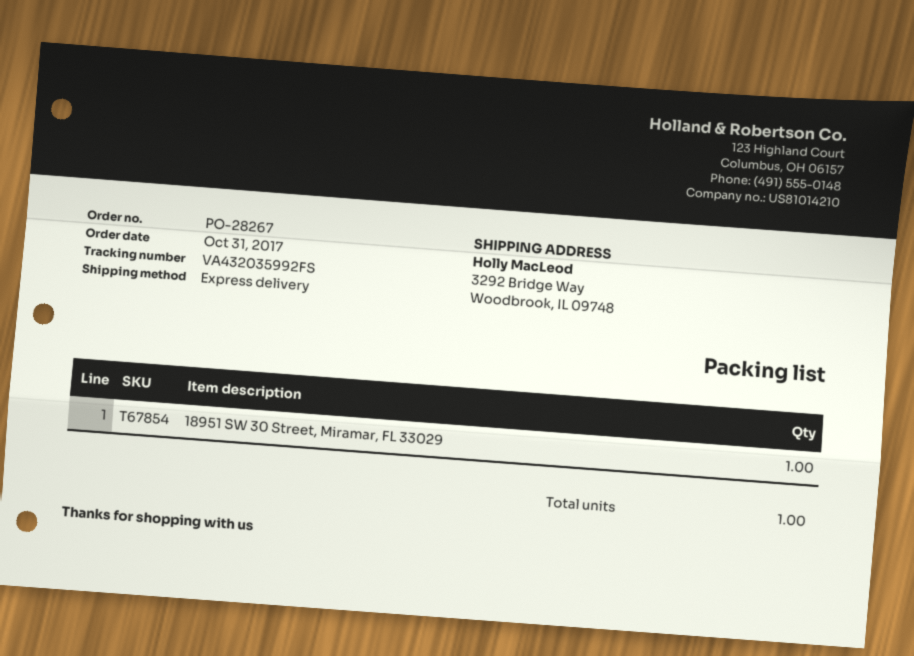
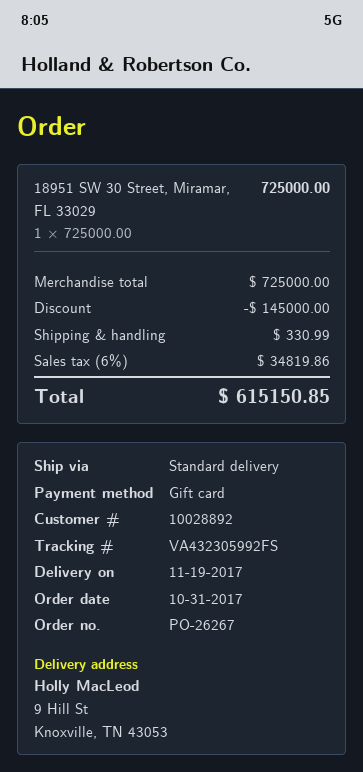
order number: PO-28267 -> PO-26267
shipping method: express -> standard
tracking number: VA432035992FS -> VA432305992FS
ship to: 3292 Bridge Way, Woodbrook, IL 09748 -> 9 Hill St, Knoxville, TN 43053

